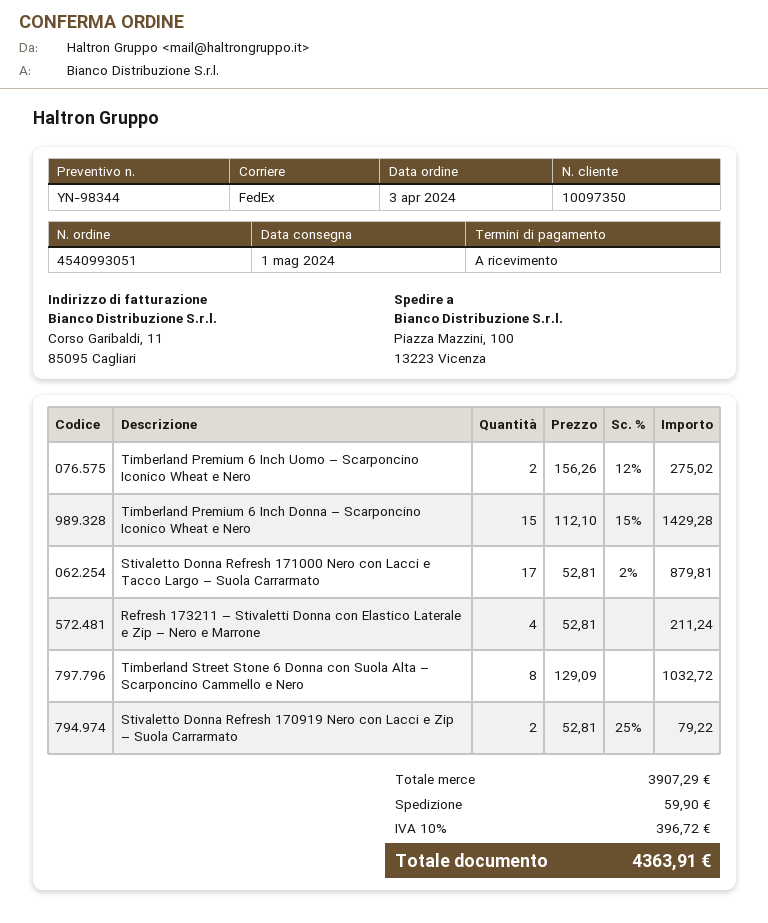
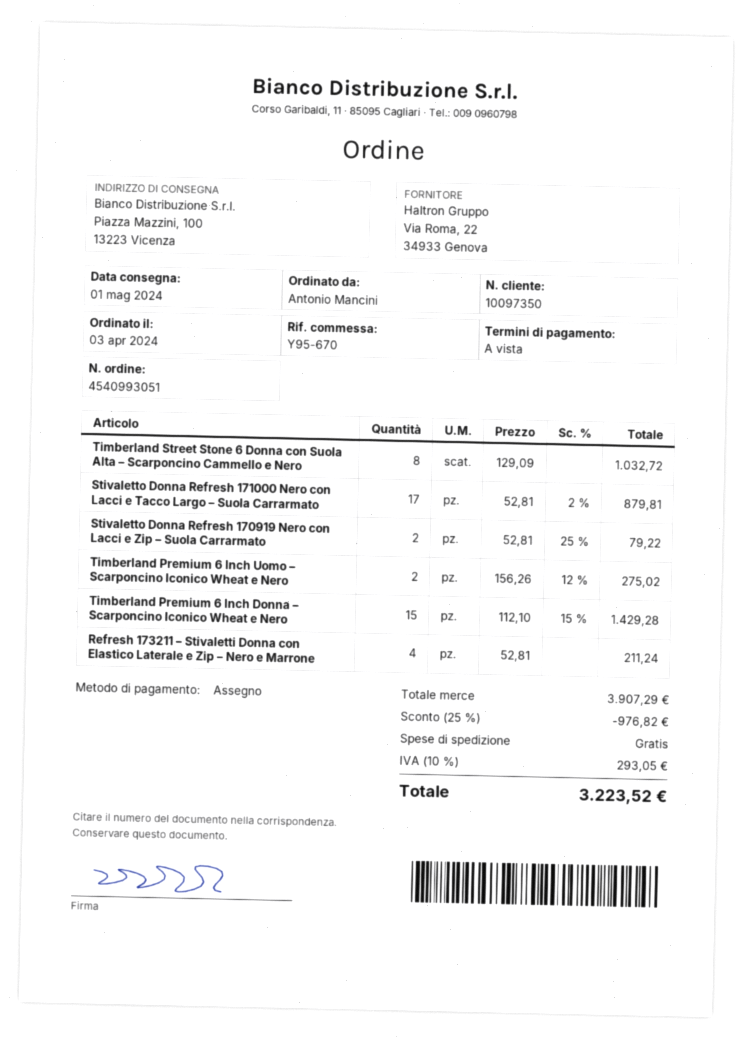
discount: none -> 25% = 976.82
shipping: 59.90 -> 0.00
tax: 10% = 396.72 -> 10% = 293.05
total: 4363.91 -> 3223.52

